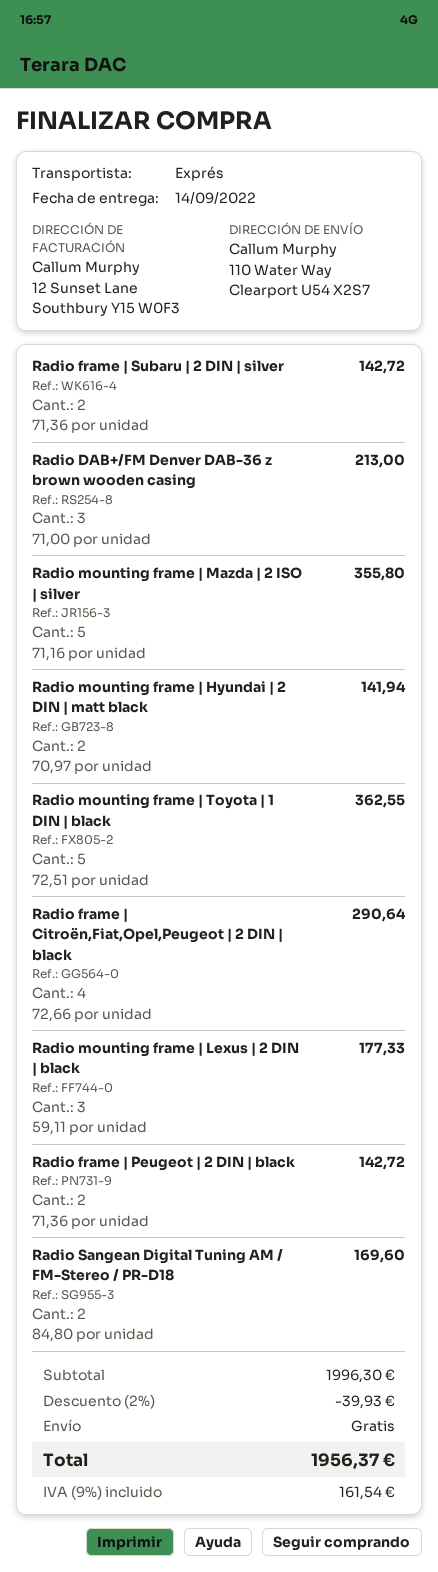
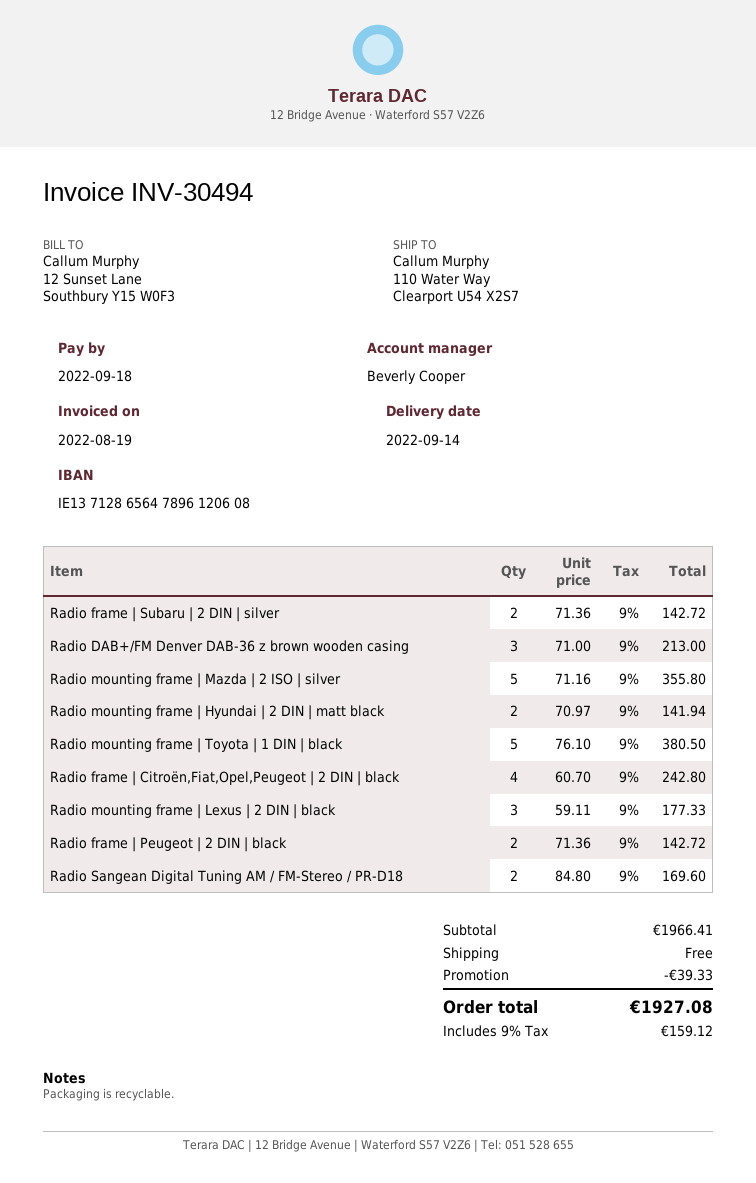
Radio mounting frame | Toyota | 1 DIN | black: 5 x 72.51 = 362.55 -> 5 x 76.10 = 380.50
Radio frame | Citroën,Fiat,Opel,Peugeot | 2 DIN | black: 4 x 72.66 = 290.64 -> 4 x 60.70 = 242.80
subtotal: 1996.30 -> 1966.41
discount: 39.93 -> 39.33
tax: 9% = 161.54 -> 9% = 159.12
total: 1956.37 -> 1927.08

